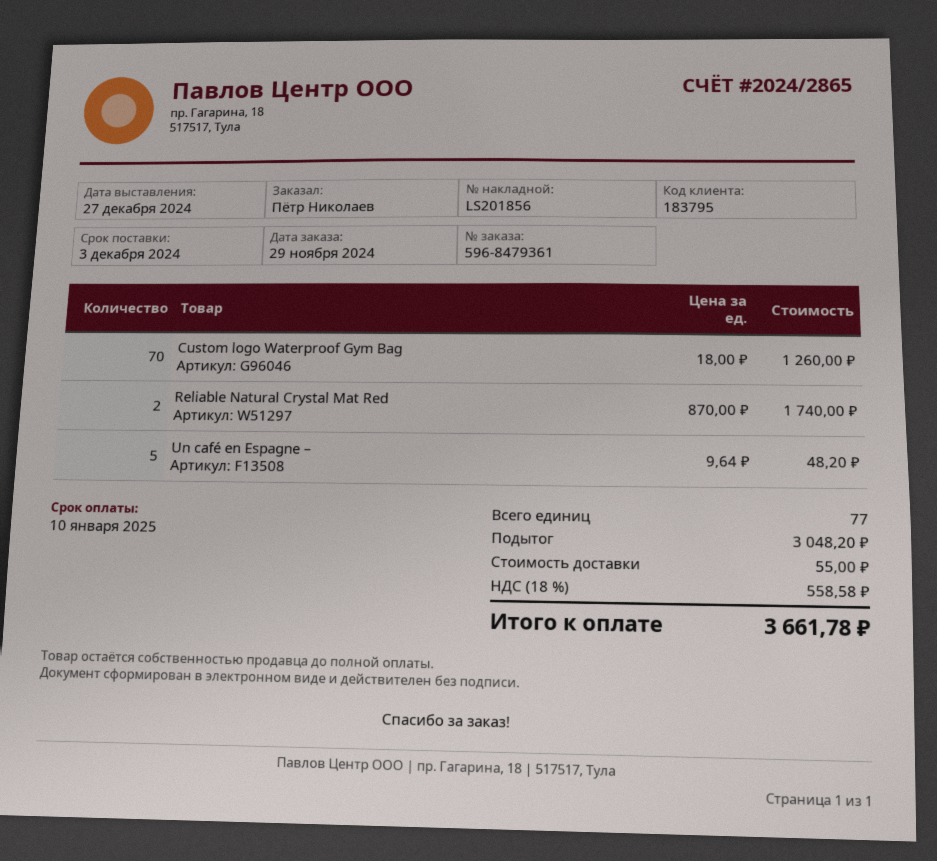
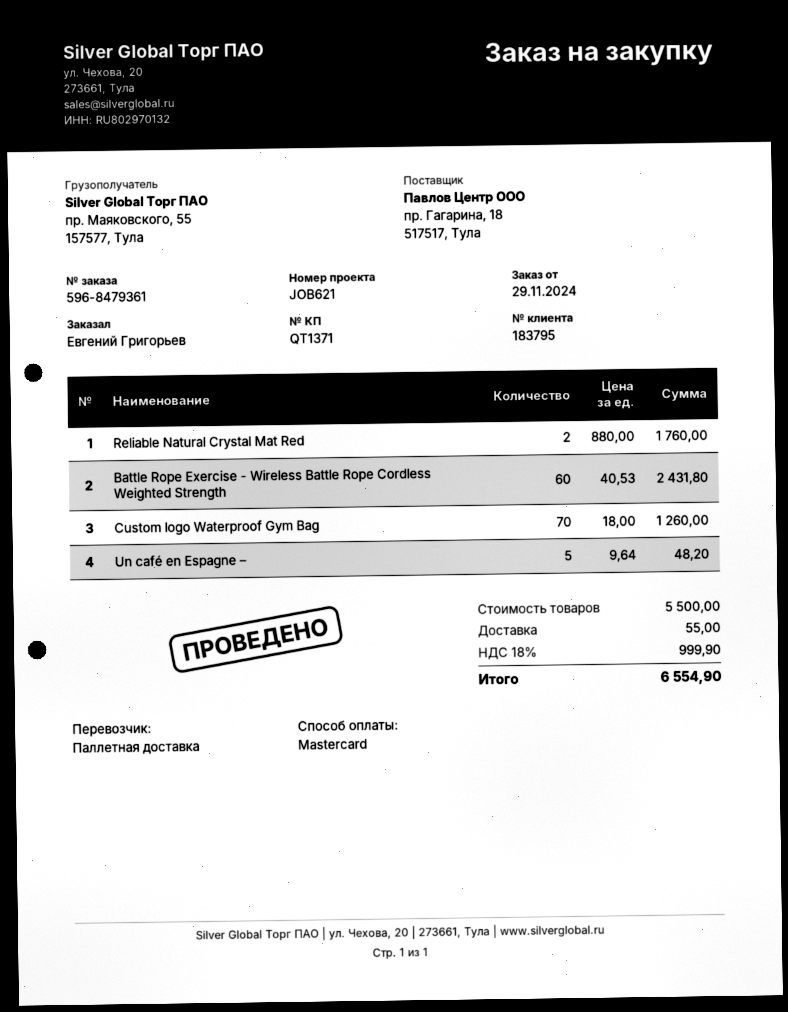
ordered by: Пётр Николаев -> Евгений Григорьев
Reliable Natural Crystal Mat Red: 2 x 870.00 = 1740.00 -> 2 x 880.00 = 1760.00
Battle Rope Exercise - Wireless Battle Rope Cordless Weighted Strength: none -> 60 x 40.53 = 2431.80
subtotal: 3048.20 -> 5500.00
tax: 18% = 558.58 -> 18% = 999.90
total: 3661.78 -> 6554.90

